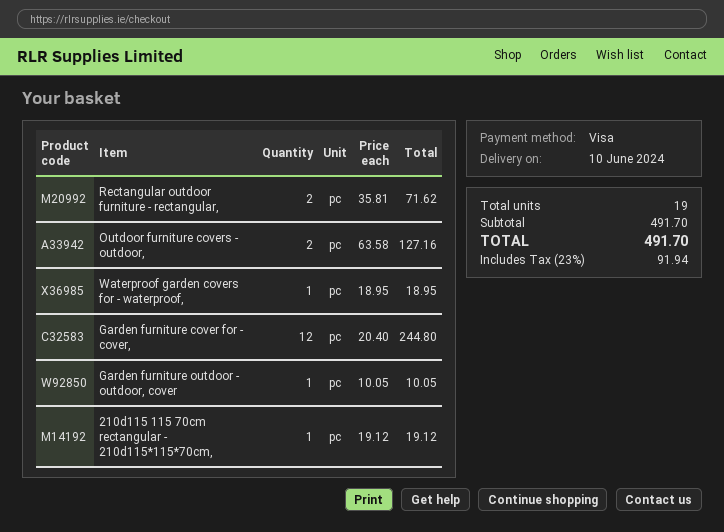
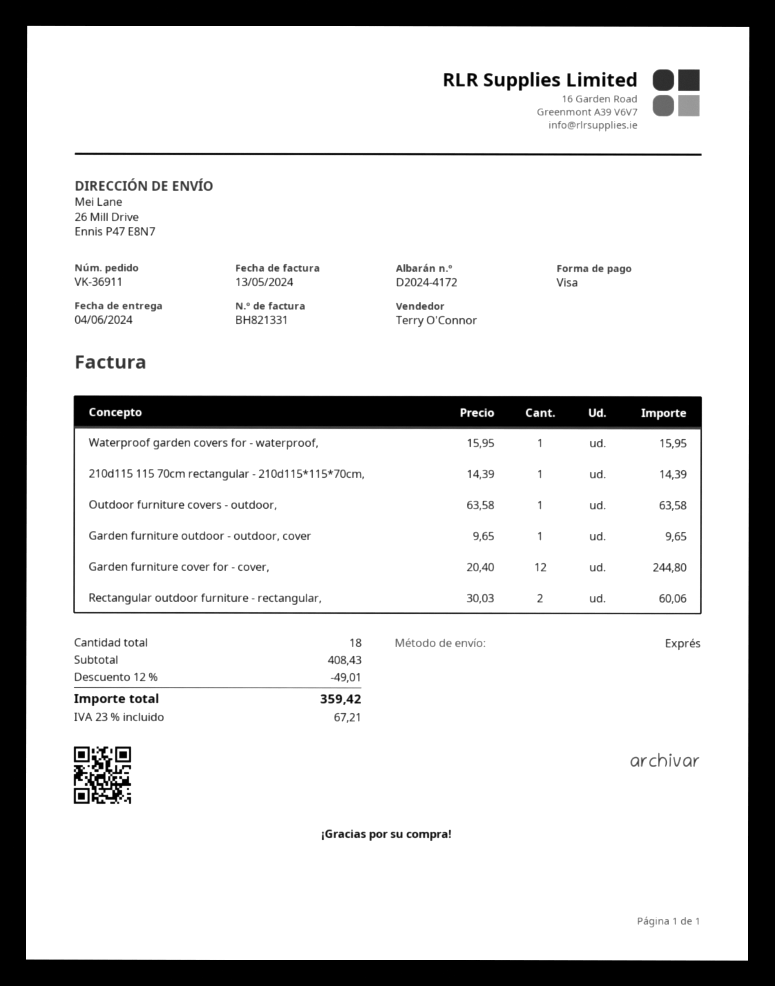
delivery date: 2024-06-10 -> 2024-06-04
Rectangular outdoor furniture - rectangular,: 2 x 35.81 = 71.62 -> 2 x 30.03 = 60.06
Outdoor furniture covers - outdoor,: 2 x 63.58 = 127.16 -> 1 x 63.58 = 63.58
Waterproof garden covers for - waterproof,: 1 x 18.95 = 18.95 -> 1 x 15.95 = 15.95
Garden furniture outdoor - outdoor, cover: 1 x 10.05 = 10.05 -> 1 x 9.65 = 9.65
210d115 115 70cm rectangular - 210d115*115*70cm,: 1 x 19.12 = 19.12 -> 1 x 14.39 = 14.39
total quantity: 19 -> 18
subtotal: 491.70 -> 408.43
discount: none -> 12% = 49.01
tax: 23% = 91.94 -> 23% = 67.21
total: 491.70 -> 359.42

